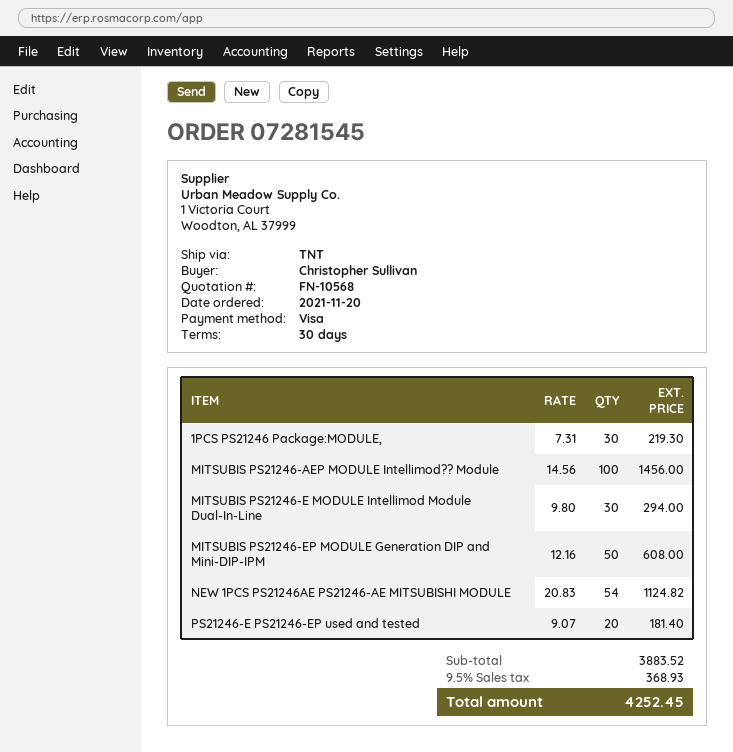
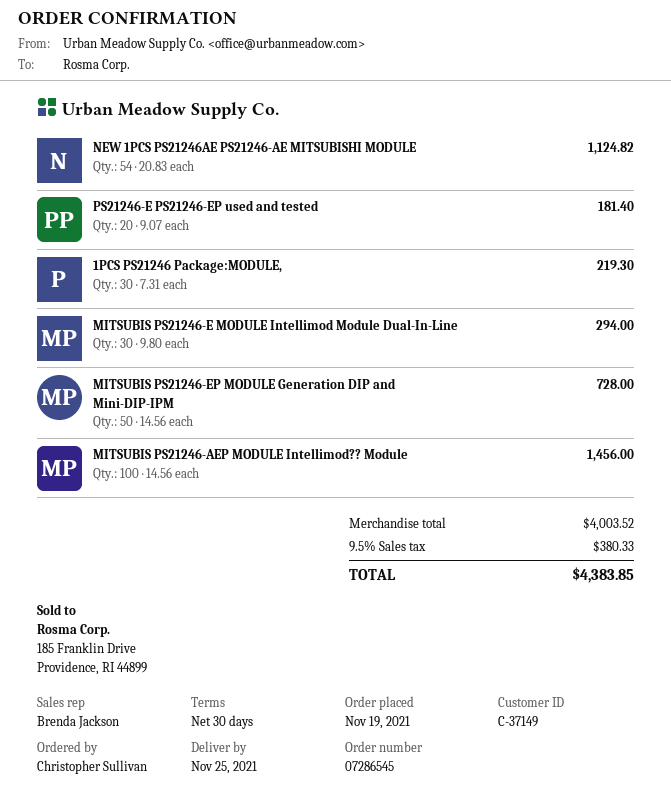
order number: 07281545 -> 07286545
order date: 2021-11-20 -> 2021-11-19
MITSUBIS PS21246-EP MODULE Generation DIP and Mini-DIP-IPM: 50 x 12.16 = 608.00 -> 50 x 14.56 = 728.00
subtotal: 3883.52 -> 4003.52
tax: 9.5% = 368.93 -> 9.5% = 380.33
total: 4252.45 -> 4383.85

